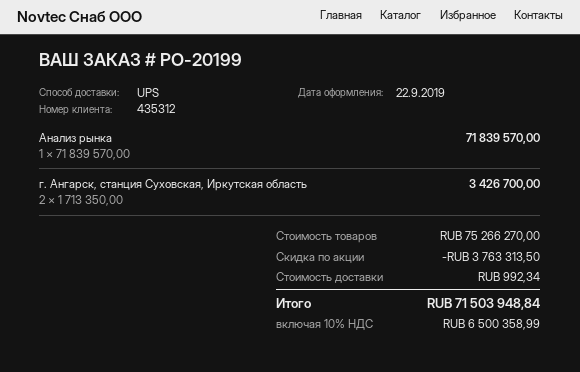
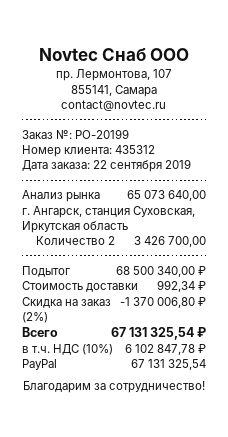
Анализ рынка: 1 for 71839570.00 -> 1 for 65073640.00
subtotal: 75266270.00 -> 68500340.00
discount: 3763313.50 -> 1370006.80
tax: 10% = 6500358.99 -> 10% = 6102847.78
total: 71503948.84 -> 67131325.54

